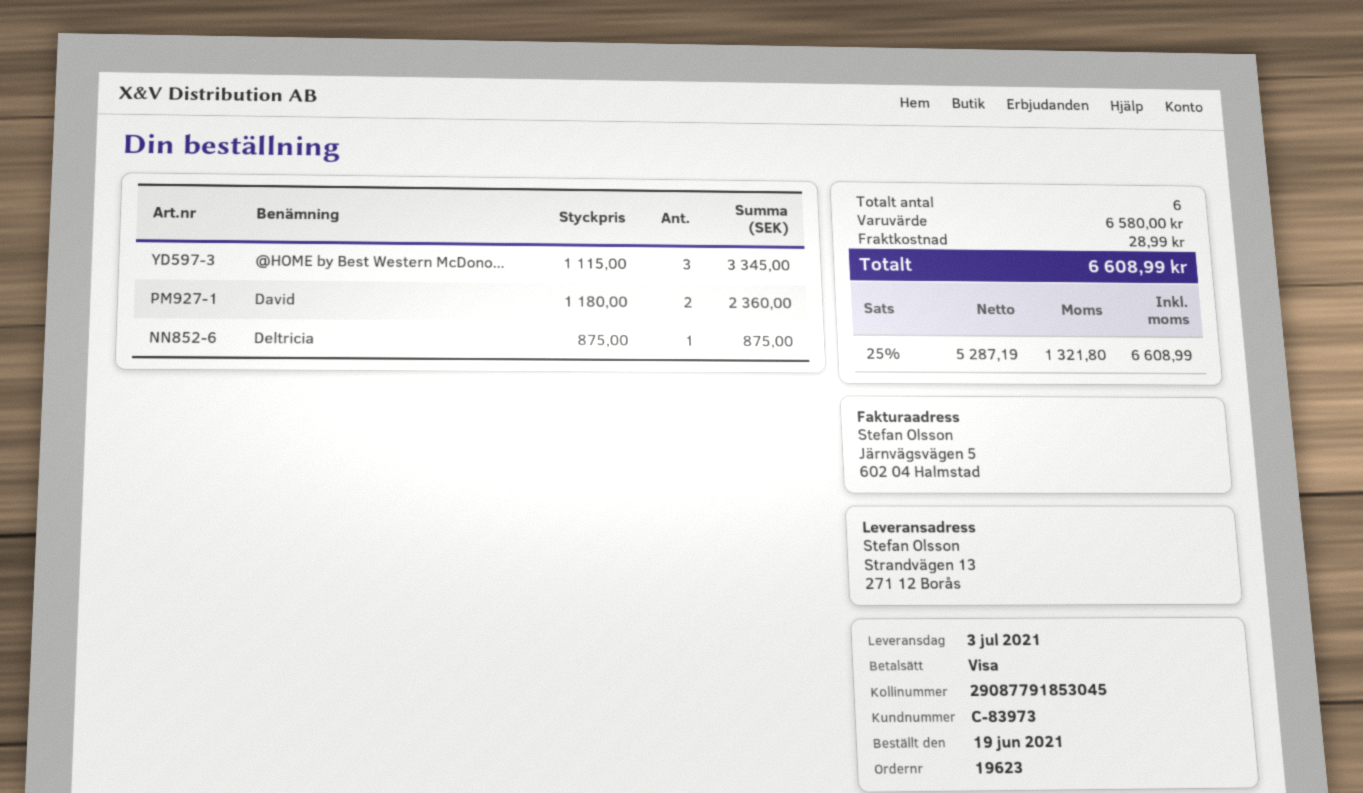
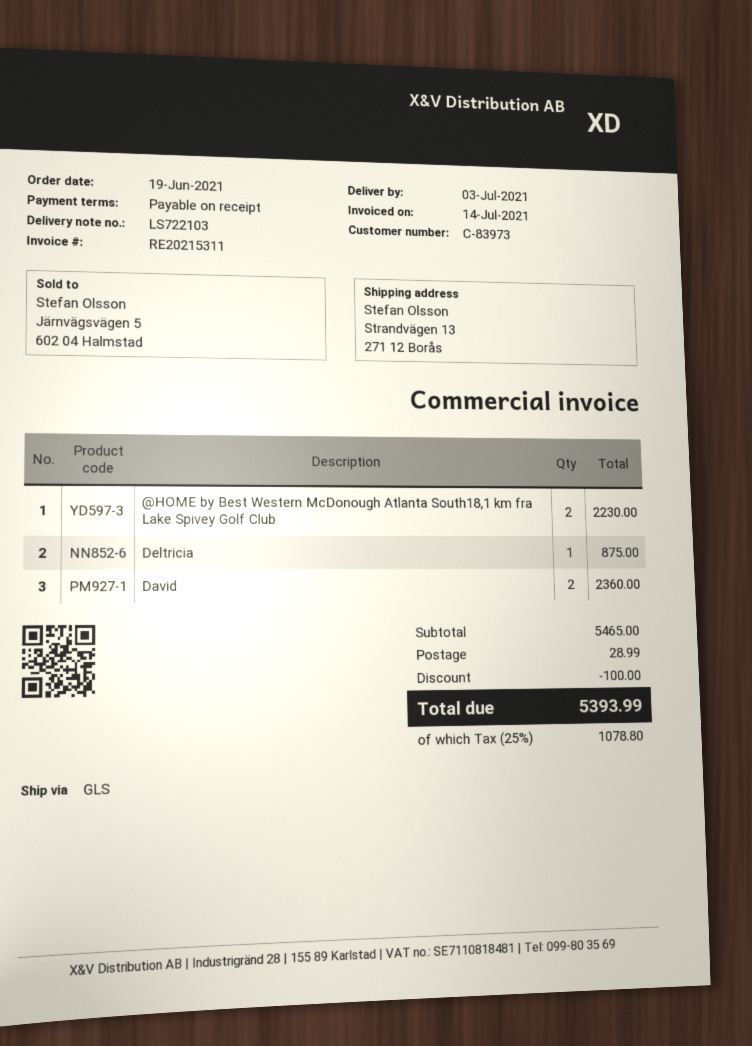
@HOME by Best Western McDono...: 3 for 3345.00 -> 2 for 2230.00
subtotal: 6580.00 -> 5465.00
discount: none -> 100.00
tax: 25% = 1321.80 -> 25% = 1078.80
total: 6608.99 -> 5393.99

